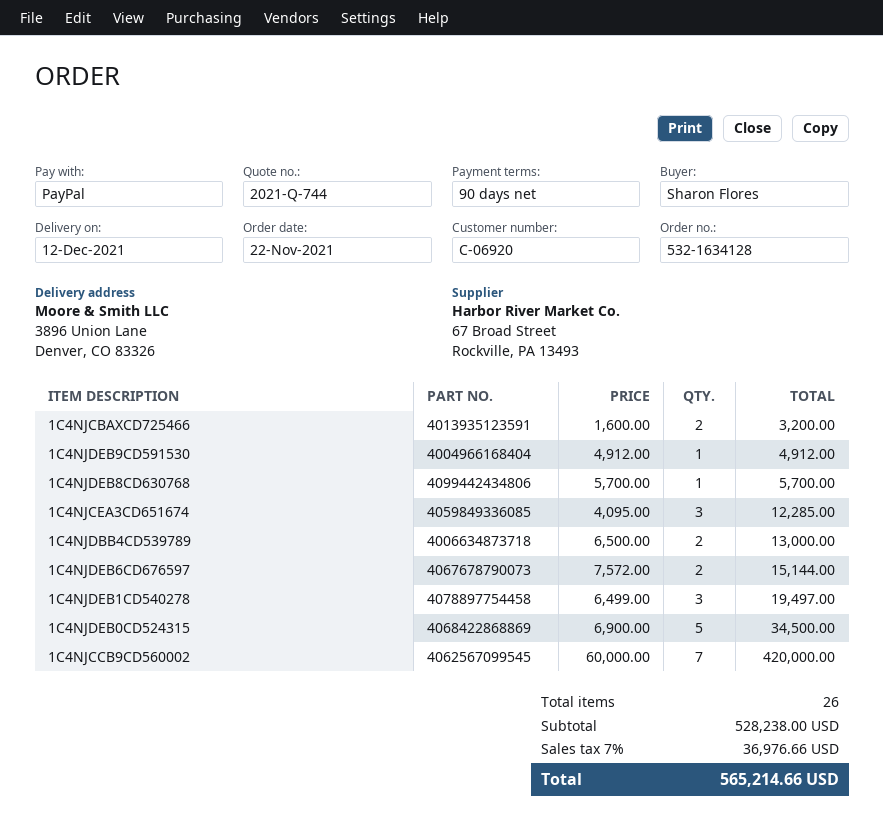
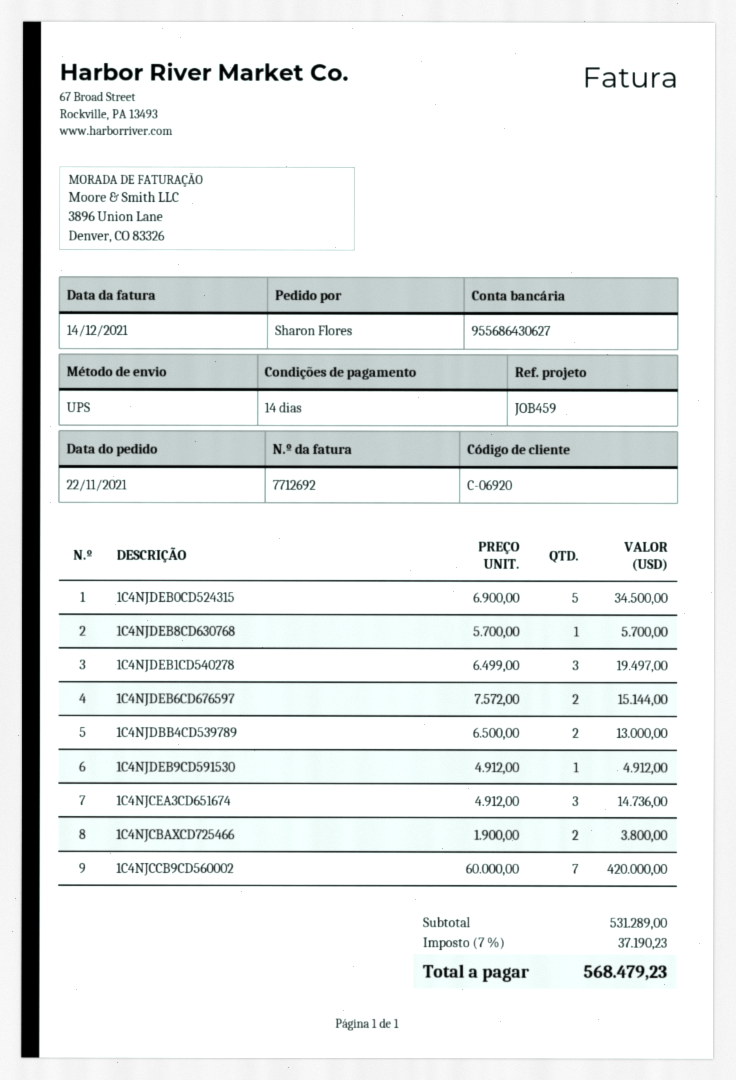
payment terms: 90 days -> 14 days
1C4NJCBAXCD725466: 2 x 1600.00 = 3200.00 -> 2 x 1900.00 = 3800.00
1C4NJCEA3CD651674: 3 x 4095.00 = 12285.00 -> 3 x 4912.00 = 14736.00
subtotal: 528238.00 -> 531289.00
tax: 7% = 36976.66 -> 7% = 37190.23
total: 565214.66 -> 568479.23

